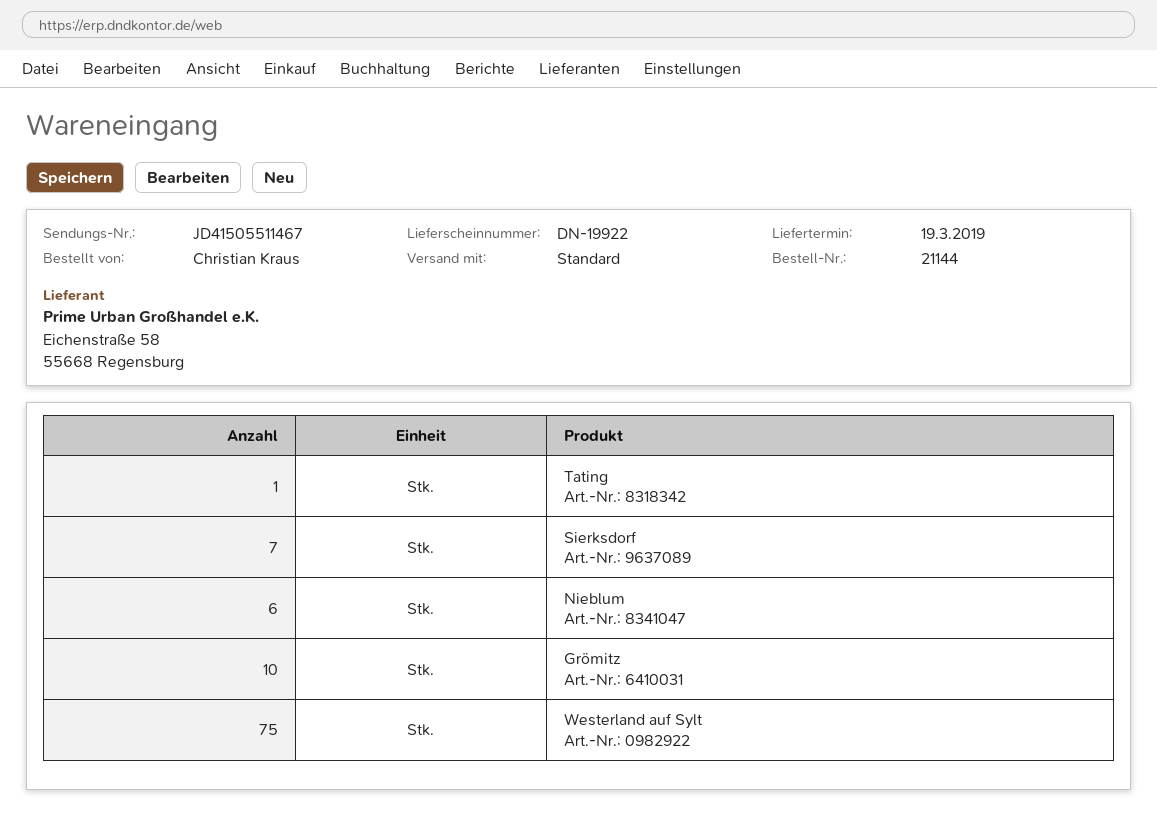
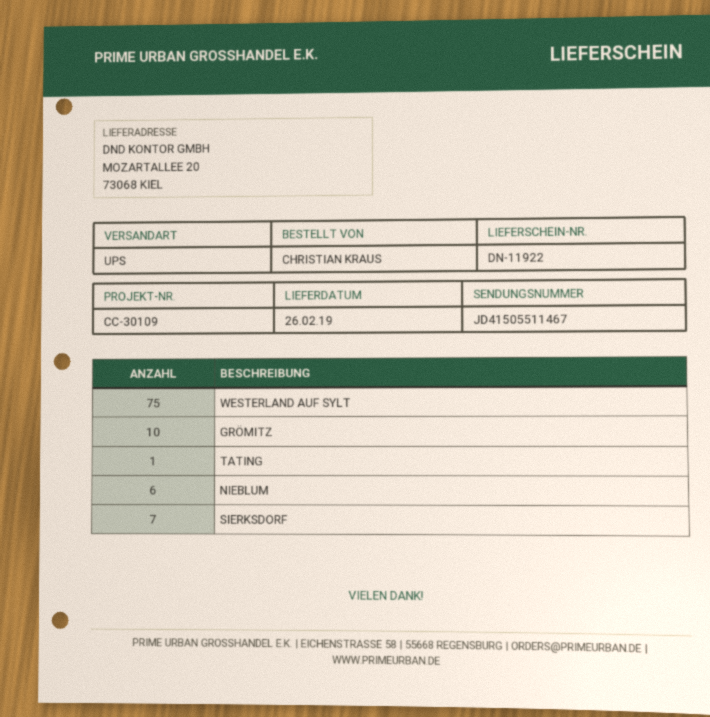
delivery note number: DN-19922 -> DN-11922
delivery date: 2019-03-19 -> 2019-02-26
shipping method: standard -> UPS

